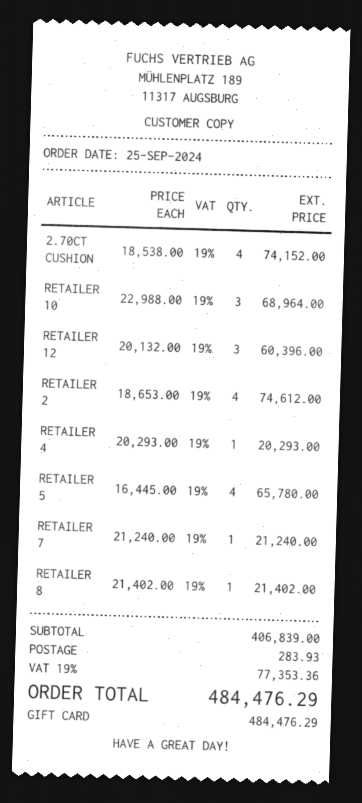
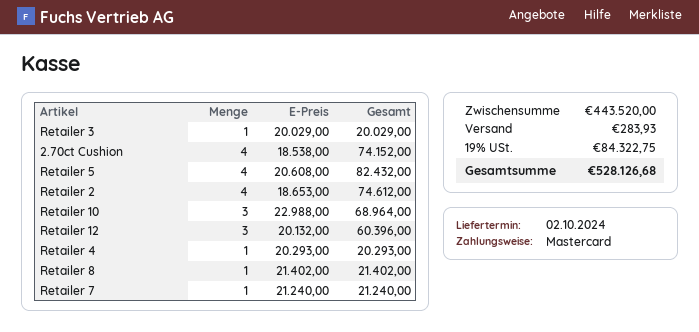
payment method: gift card -> Mastercard
RETAILER 5: 4 x 16445.00 = 65780.00 -> 4 x 20608.00 = 82432.00
Retailer 3: none -> 1 x 20029.00 = 20029.00
subtotal: 406839.00 -> 443520.00
tax: 19% = 77353.36 -> 19% = 84322.75
total: 484476.29 -> 528126.68

